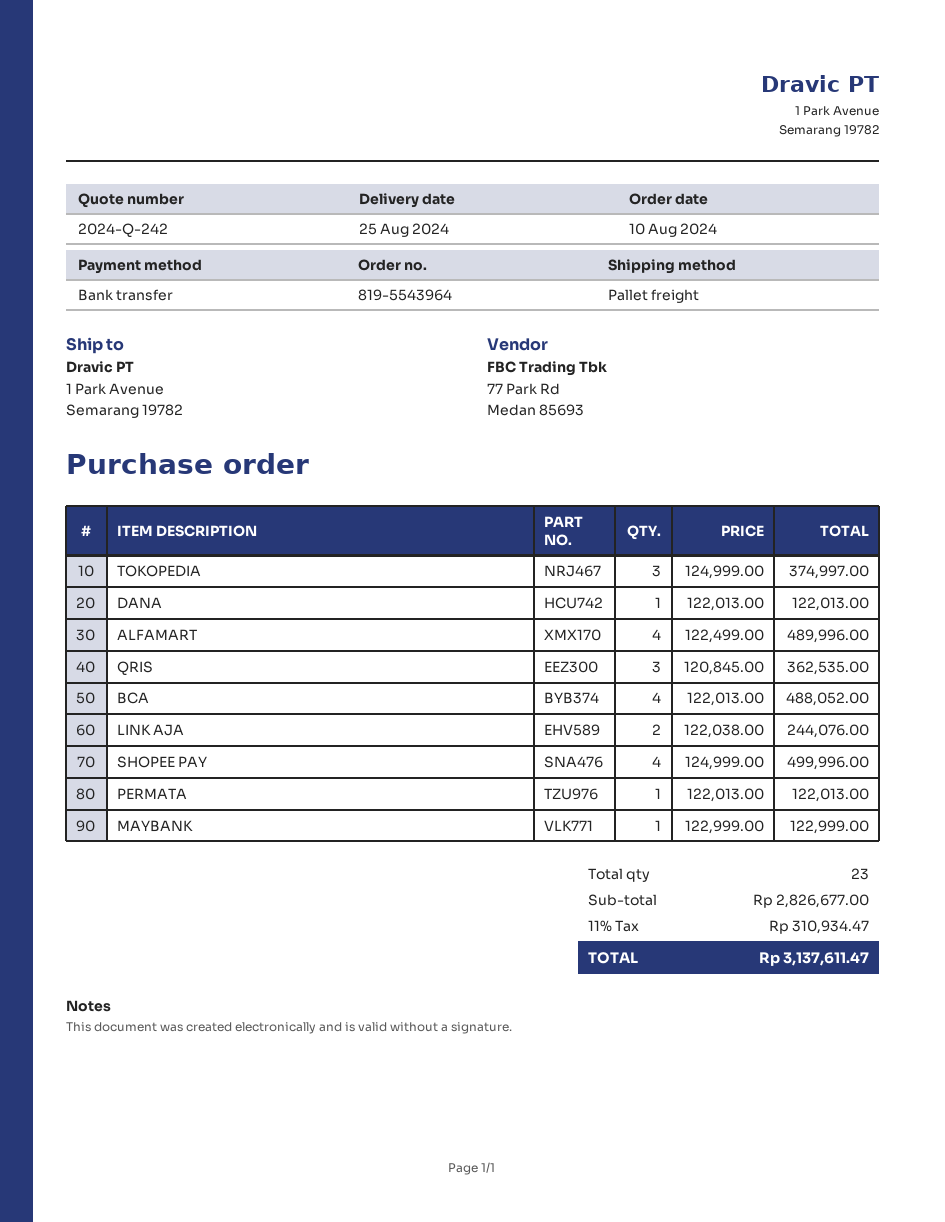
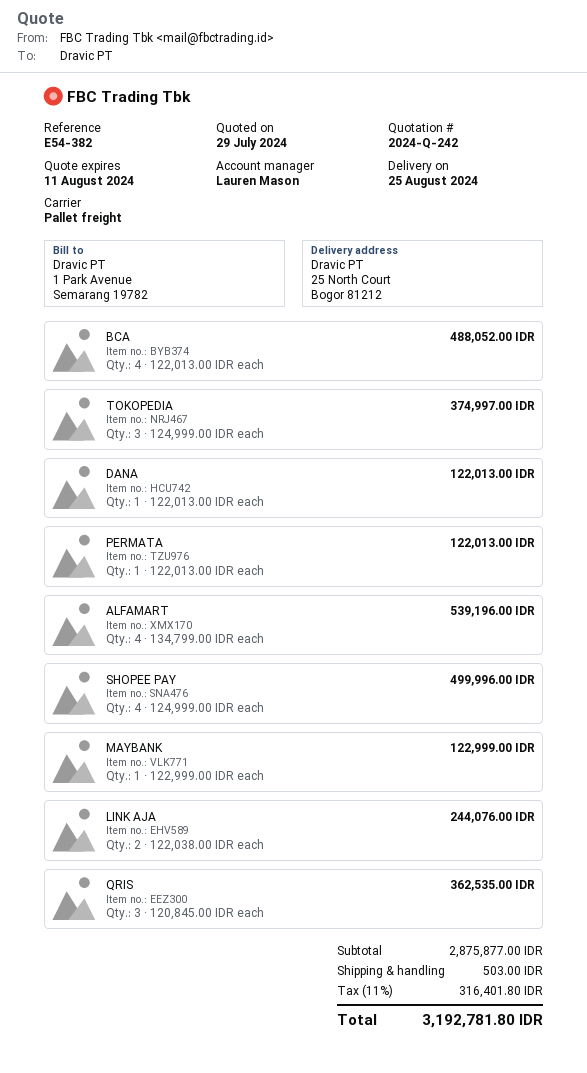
ship to: 1 Park Avenue, Semarang 19782 -> 25 North Court, Bogor 81212
ALFAMART: 4 x 122499.00 = 489996.00 -> 4 x 134799.00 = 539196.00
subtotal: 2826677.00 -> 2875877.00
shipping: none -> 503.00
tax: 11% = 310934.47 -> 11% = 316401.80
total: 3137611.47 -> 3192781.80

